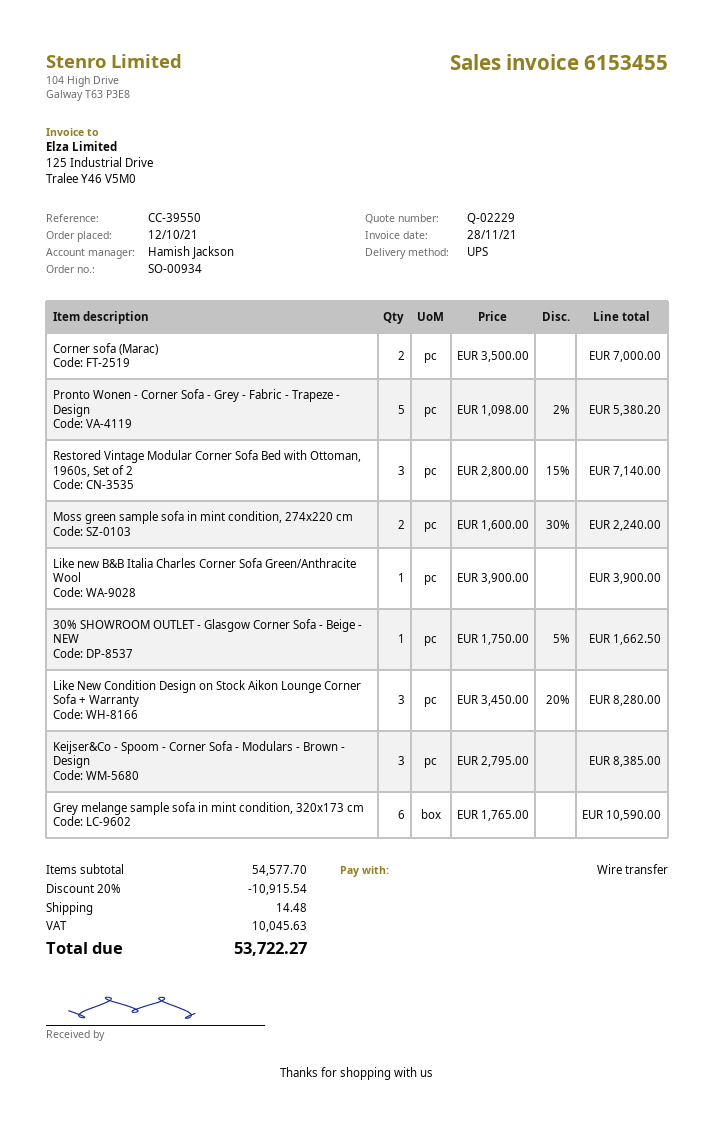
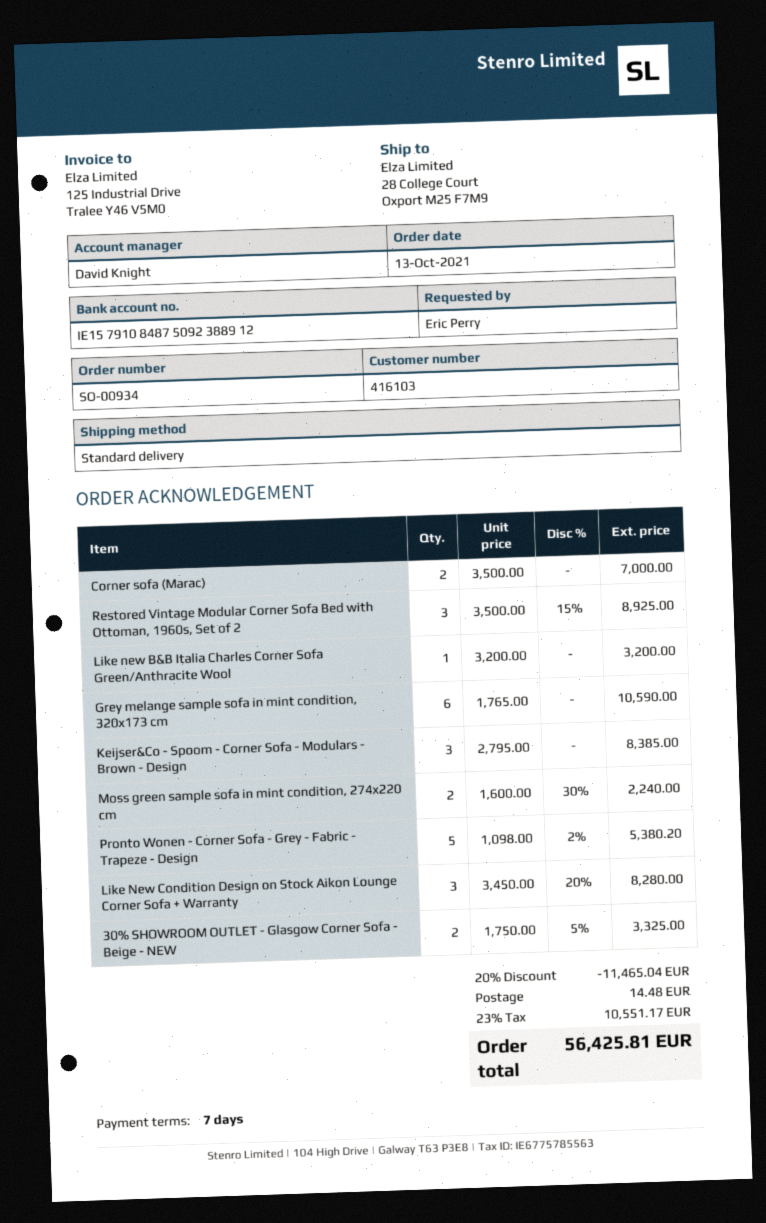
order date: 2021-10-12 -> 2021-10-13
sales rep: Hamish Jackson -> David Knight
shipping method: UPS -> standard
Restored Vintage Modular Corner Sofa Bed with Ottoman, 1960s, Set of 2: 3 x 2800.00 - 15% = 7140.00 -> 3 x 3500.00 - 15% = 8925.00
Like new B&B Italia Charles Corner Sofa Green/Anthracite Wool: 1 x 3900.00 = 3900.00 -> 1 x 3200.00 = 3200.00
30% SHOWROOM OUTLET - Glasgow Corner Sofa - Beige - NEW: 1 x 1750.00 - 5% = 1662.50 -> 2 x 1750.00 - 5% = 3325.00
discount: 20% = 10915.54 -> 20% = 11465.04
tax: 10045.63 -> 10551.17
total: 53722.27 -> 56425.81

